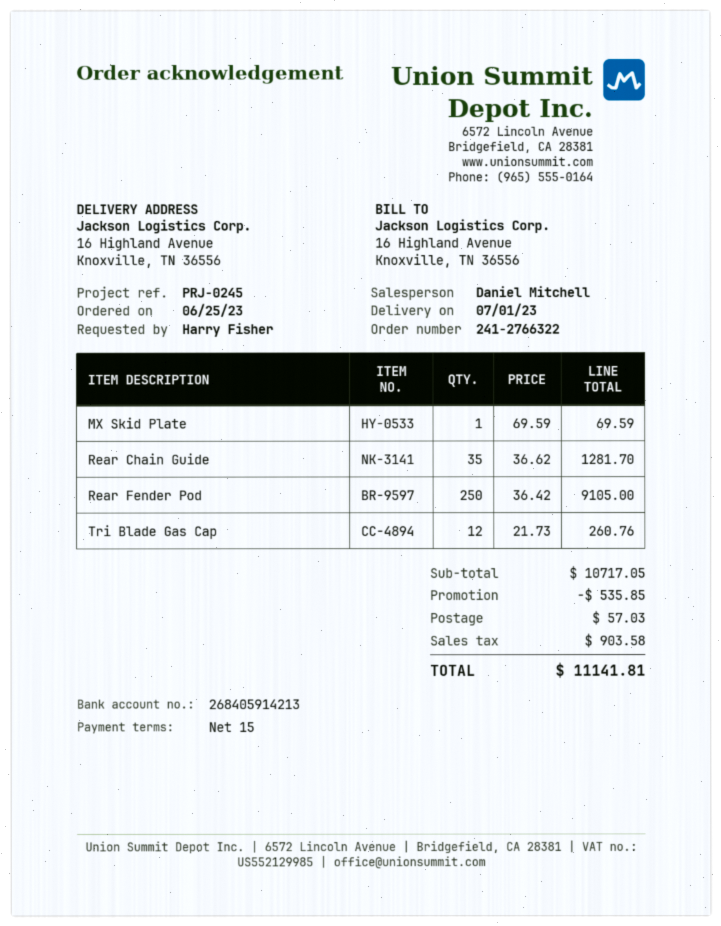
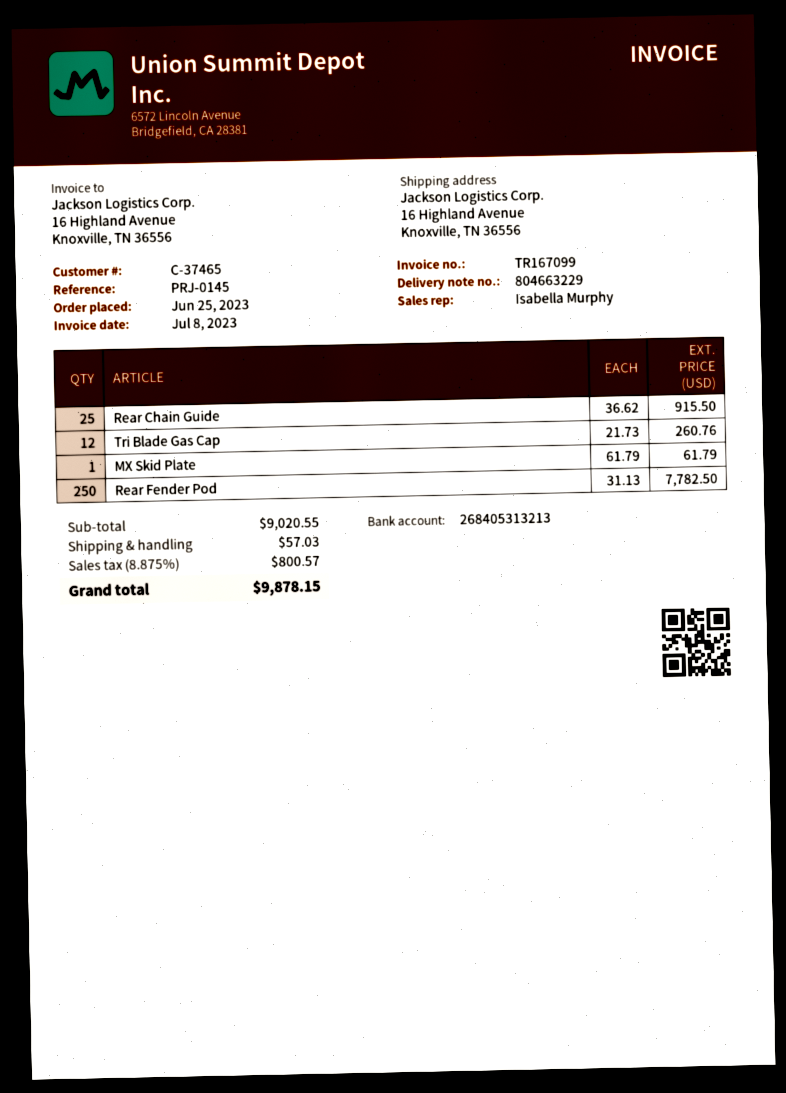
reference: PRJ-0245 -> PRJ-0145
sales rep: Daniel Mitchell -> Isabella Murphy
bank account: 268405914213 -> 268405313213
MX Skid Plate: 1 x 69.59 = 69.59 -> 1 x 61.79 = 61.79
Rear Chain Guide: 35 x 36.62 = 1281.70 -> 25 x 36.62 = 915.50
Rear Fender Pod: 250 x 36.42 = 9105.00 -> 250 x 31.13 = 7782.50
subtotal: 10717.05 -> 9020.55
discount: 535.85 -> none
tax: 903.58 -> 800.57
total: 11141.81 -> 9878.15

